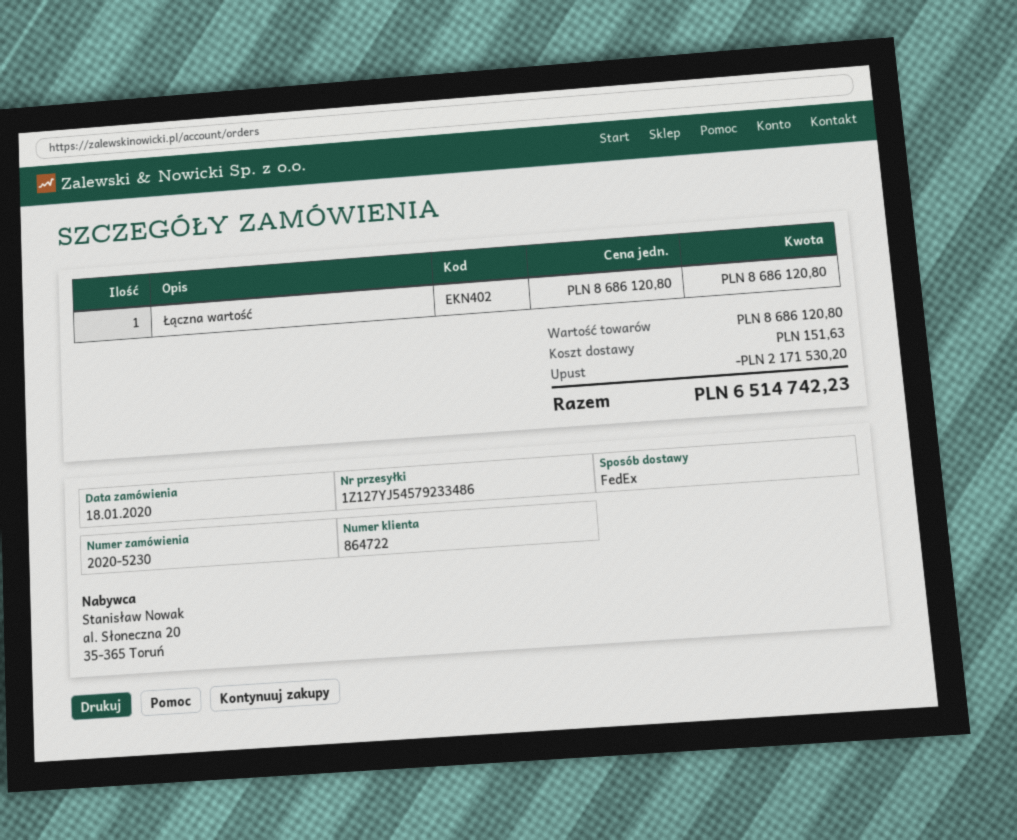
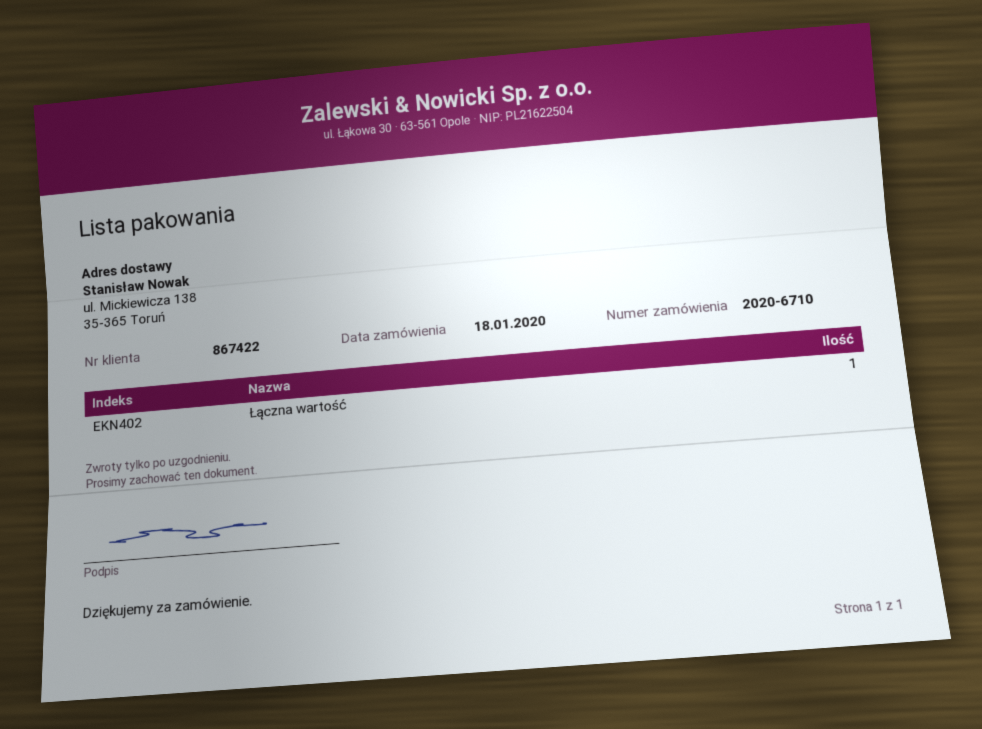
order number: 2020-5230 -> 2020-6710
customer number: 864722 -> 867422

